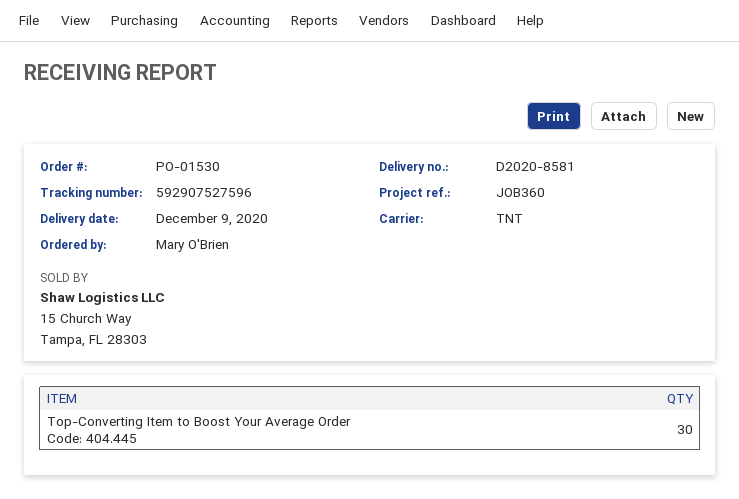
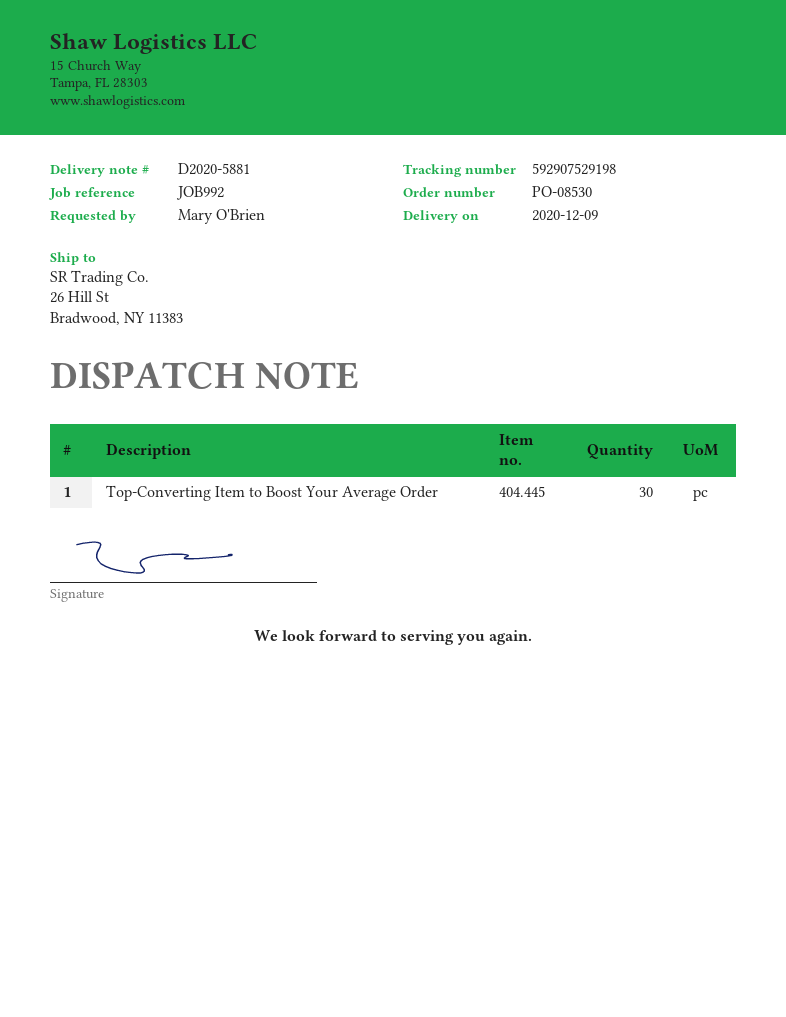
order number: PO-01530 -> PO-08530
delivery note number: D2020-8581 -> D2020-5881
reference: JOB360 -> JOB992
tracking number: 592907527596 -> 592907529198

